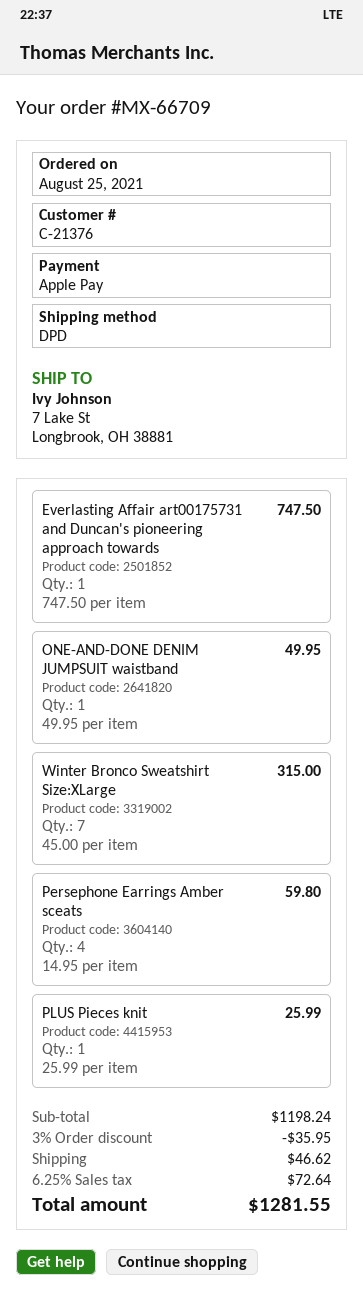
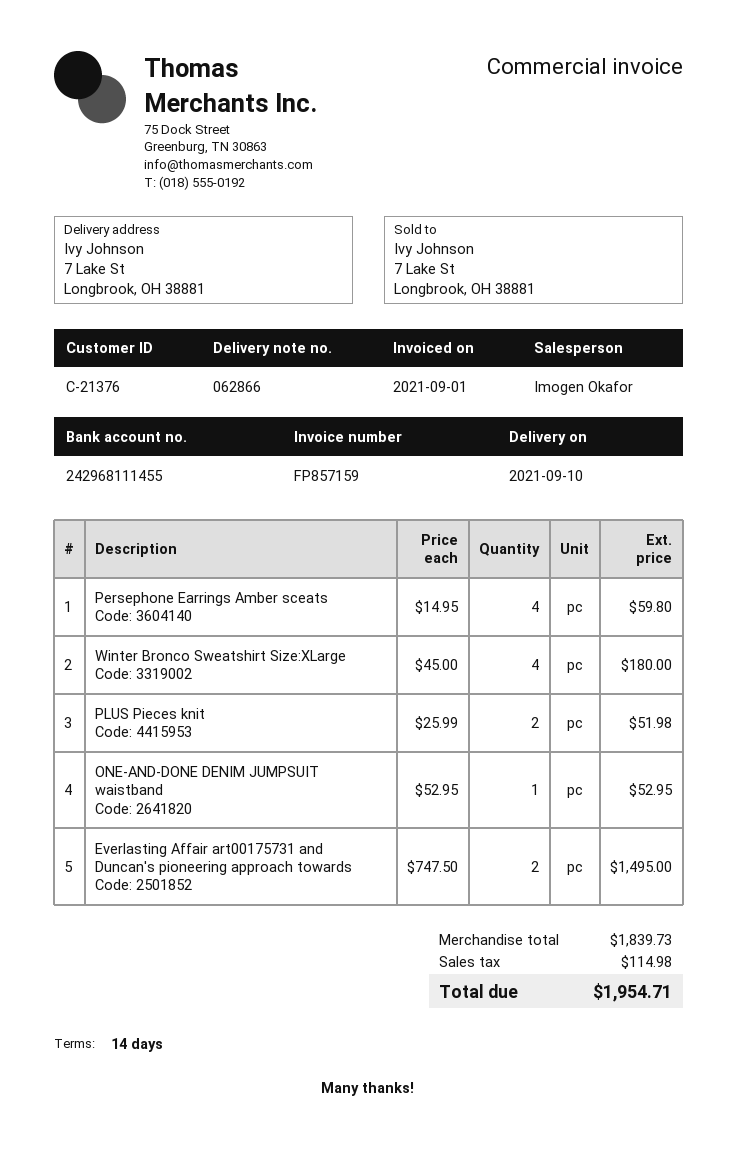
Everlasting Affair art00175731 and Duncan's pioneering approach towards: 1 x 747.50 = 747.50 -> 2 x 747.50 = 1495.00
ONE-AND-DONE DENIM JUMPSUIT waistband: 1 x 49.95 = 49.95 -> 1 x 52.95 = 52.95
Winter Bronco Sweatshirt Size:XLarge: 7 x 45.00 = 315.00 -> 4 x 45.00 = 180.00
PLUS Pieces knit: 1 x 25.99 = 25.99 -> 2 x 25.99 = 51.98
subtotal: 1198.24 -> 1839.73
discount: 3% = 35.95 -> none
shipping: 46.62 -> none
tax: 72.64 -> 114.98
total: 1281.55 -> 1954.71

